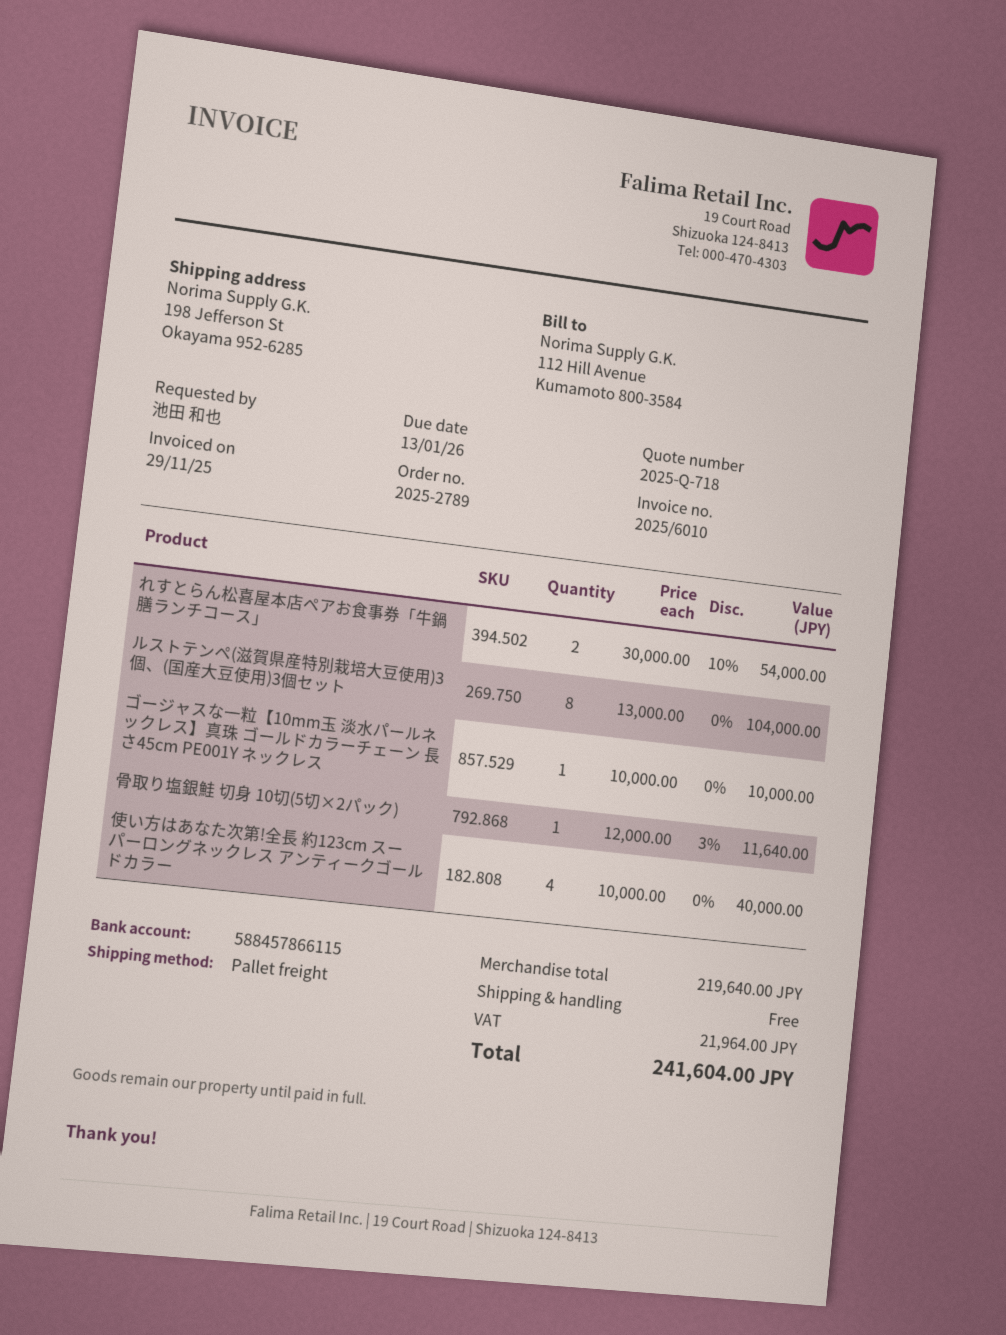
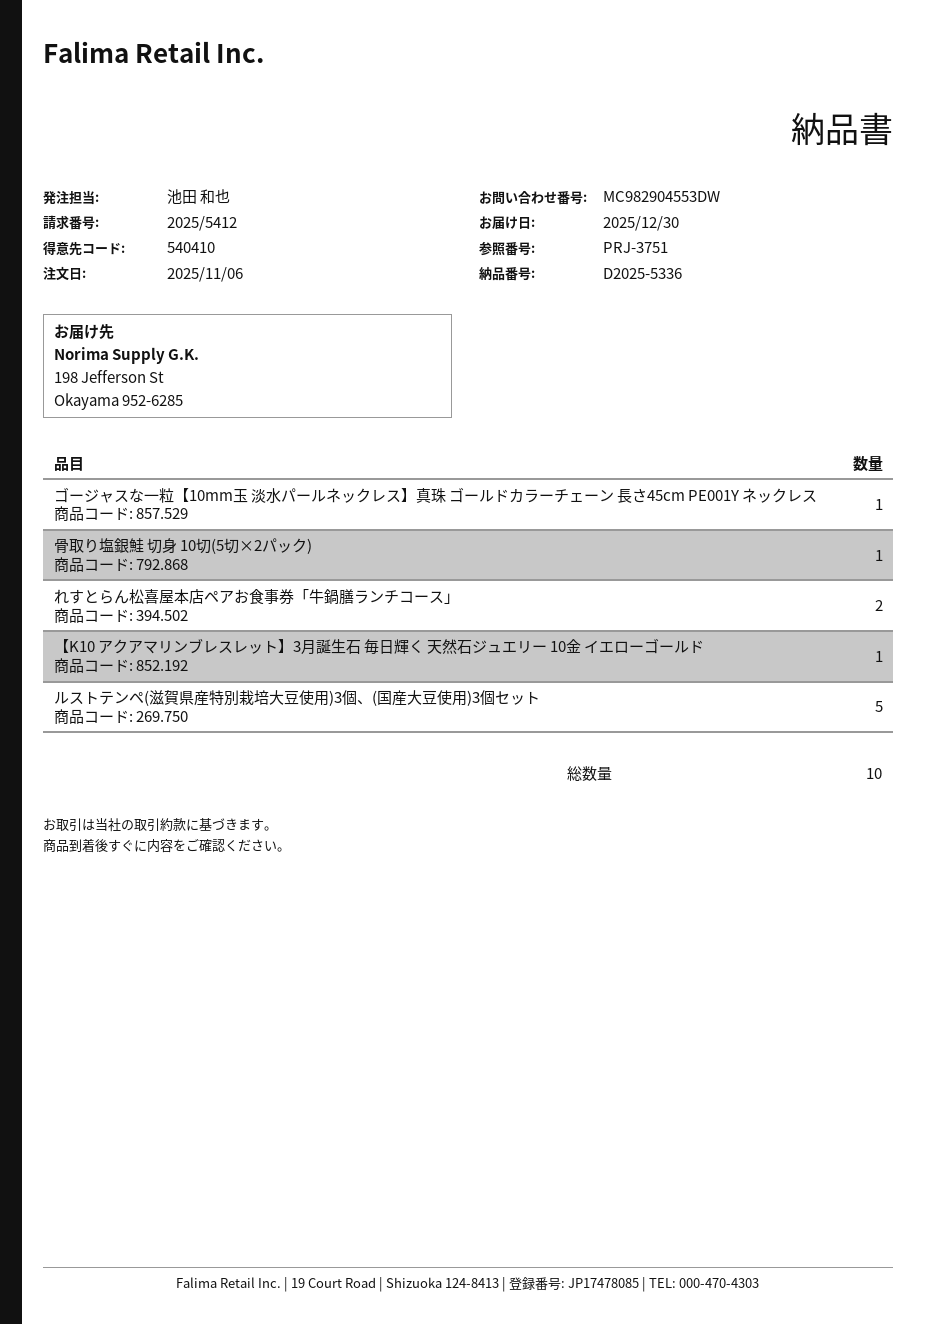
invoice number: 2025/6010 -> 2025/5412
ルストテンペ(滋賀県産特別栽培大豆使用)3個、(国産大豆使用)3個セット: 8 -> 5
使い方はあなた次第!全長 約123cm スーパーロングネックレス アンティークゴールドカラー: 4 -> none
【K10 アクアマリンブレスレット】3月誕生石 毎日輝く 天然石ジュエリー 10金 イエローゴールド: none -> 1

